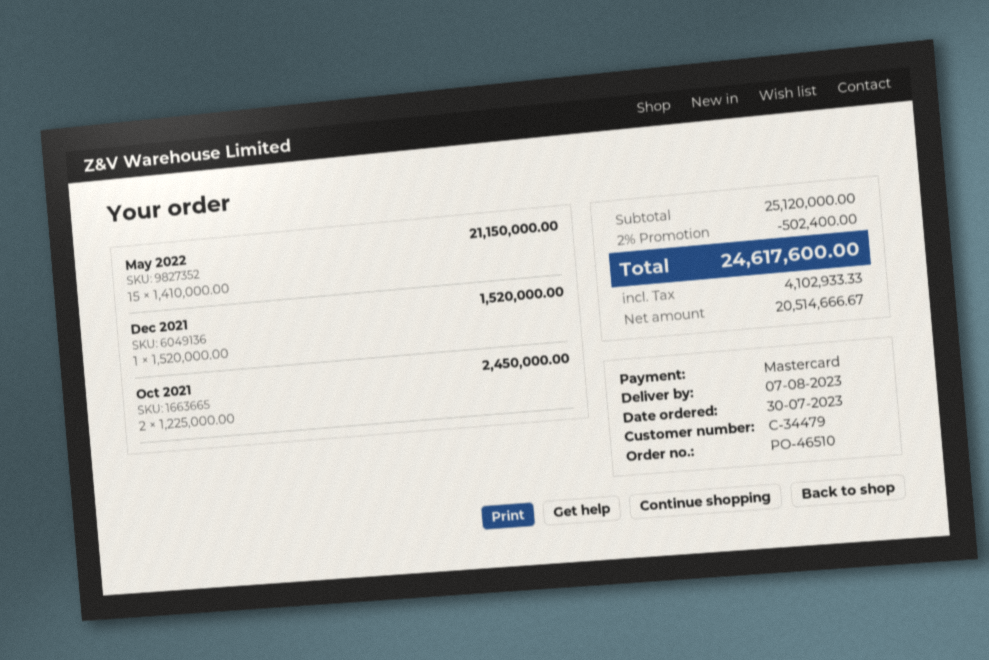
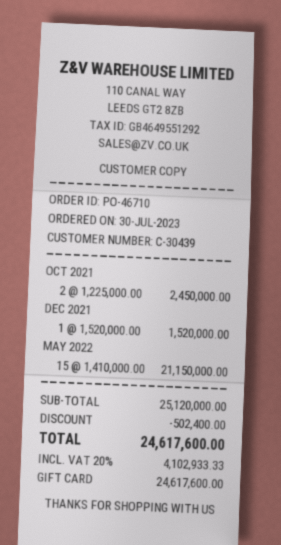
order number: PO-46510 -> PO-46710
customer number: C-34479 -> C-30439
payment method: Mastercard -> gift card

